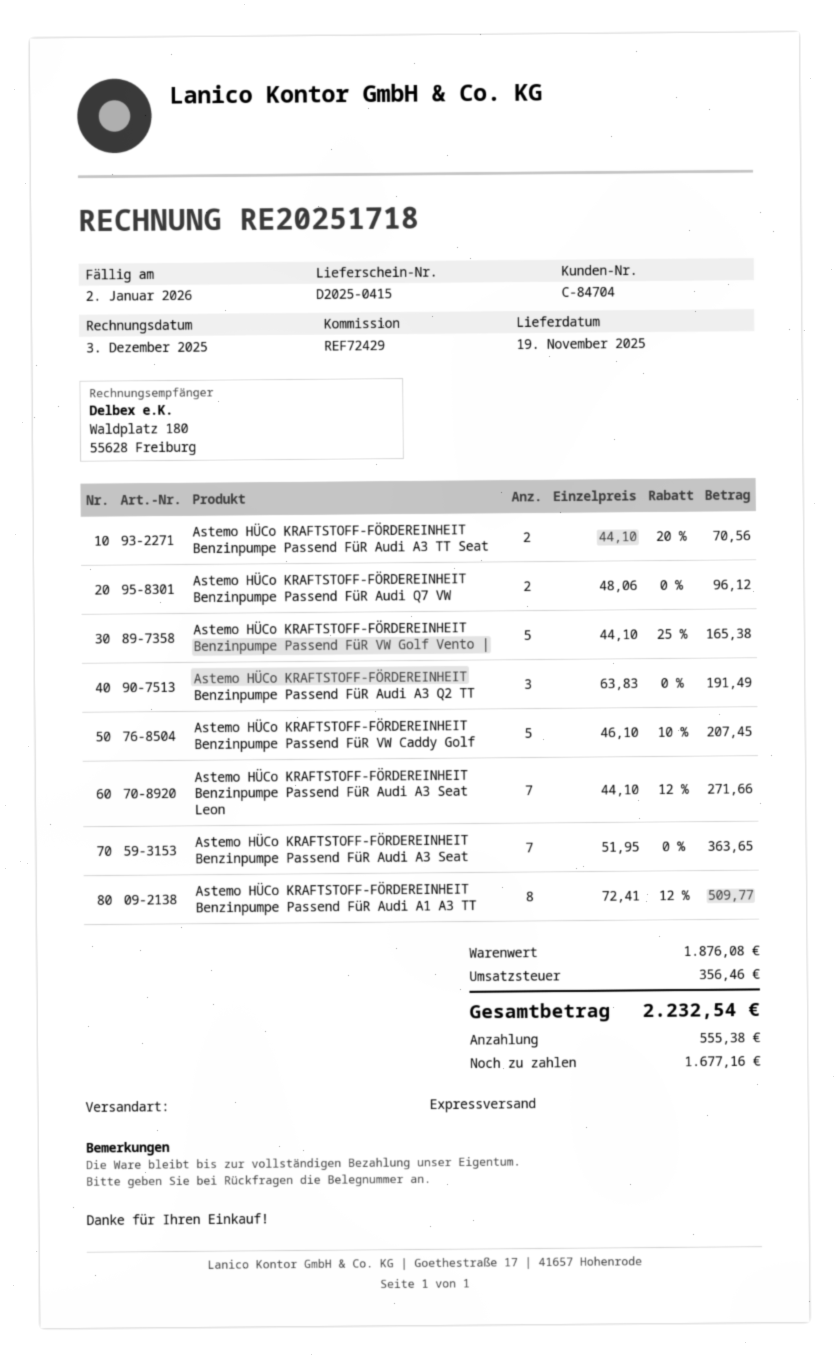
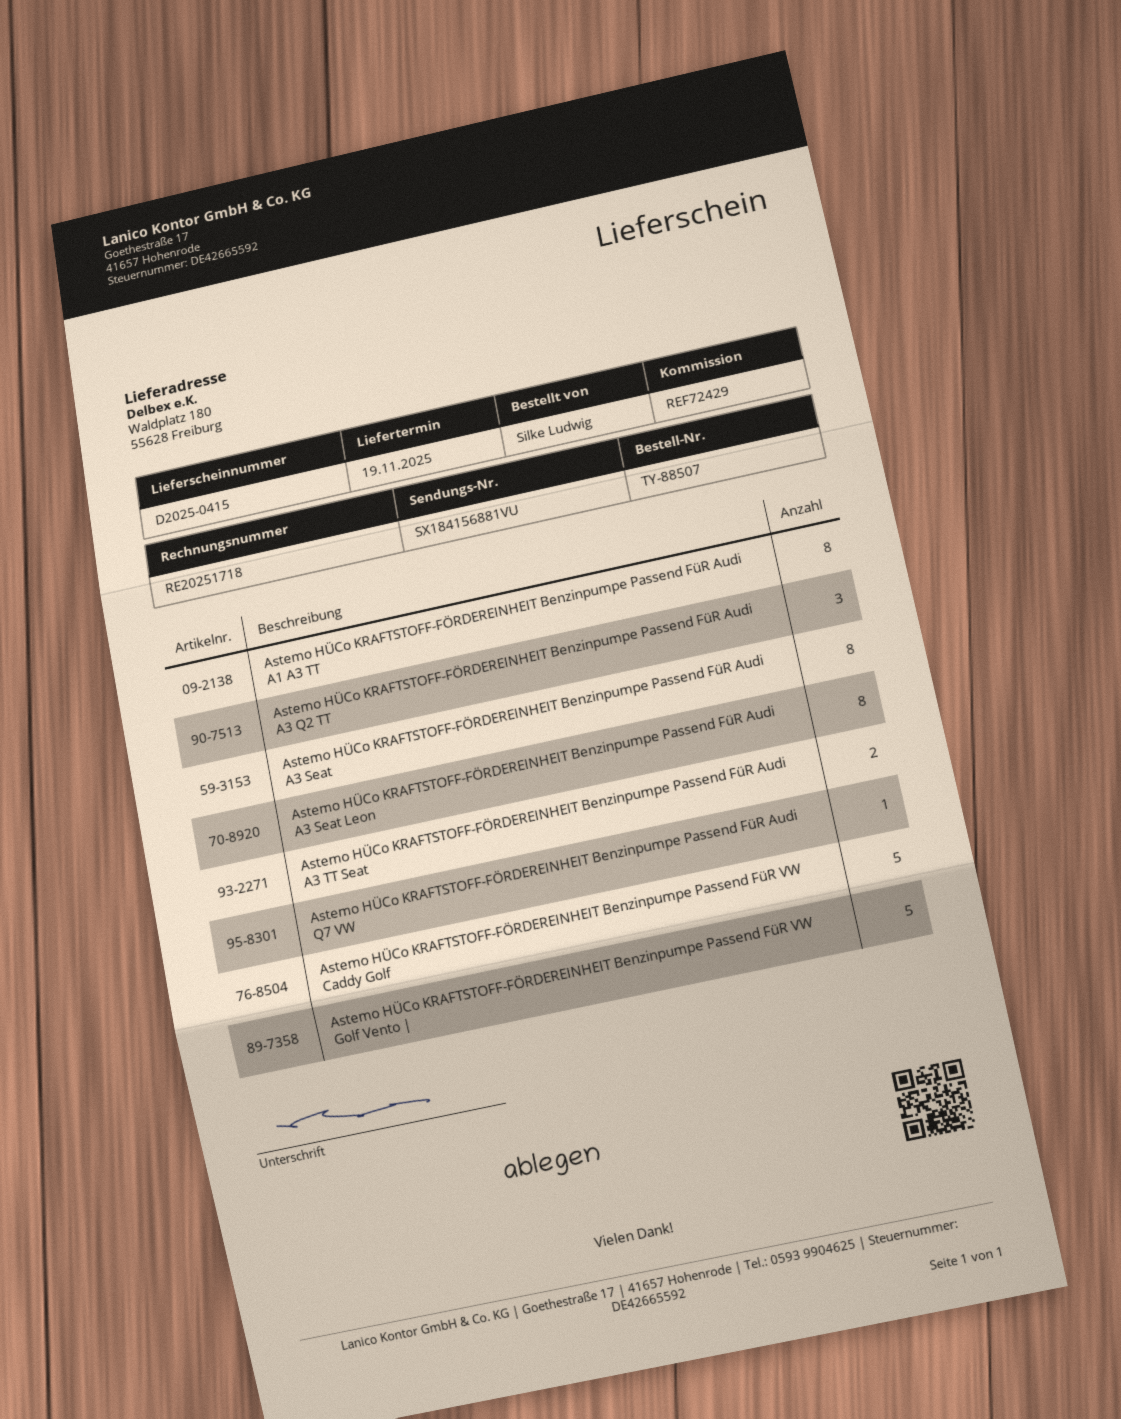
Astemo HÜCo KRAFTSTOFF-FÖRDEREINHEIT Benzinpumpe Passend FüR Audi Q7 VW: 2 -> 1
Astemo HÜCo KRAFTSTOFF-FÖRDEREINHEIT Benzinpumpe Passend FüR Audi A3 Seat Leon: 7 -> 8
Astemo HÜCo KRAFTSTOFF-FÖRDEREINHEIT Benzinpumpe Passend FüR Audi A3 Seat: 7 -> 8

